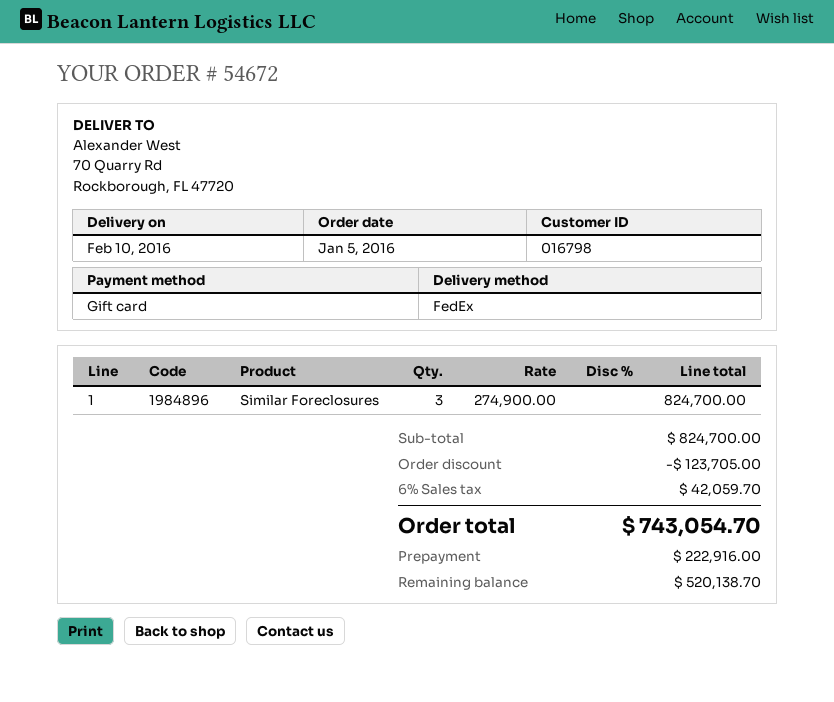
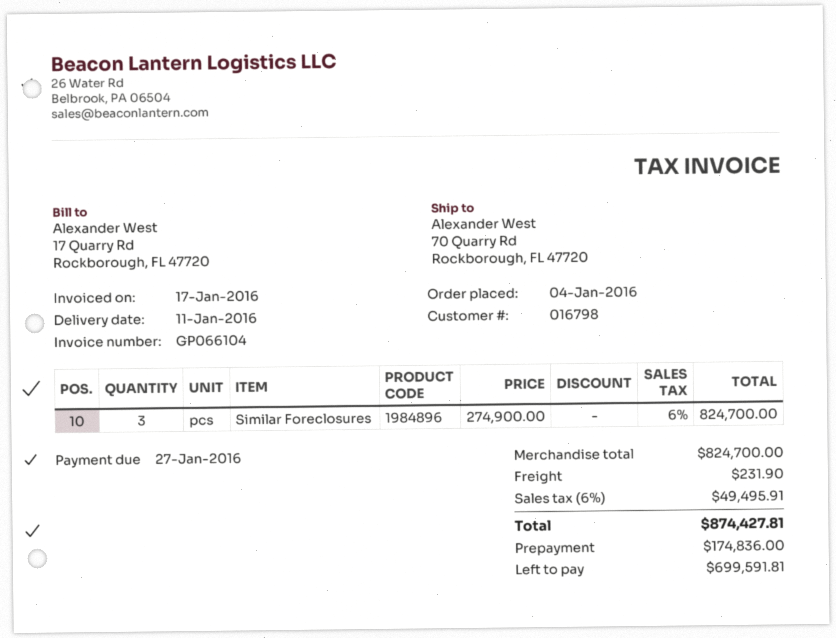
order date: 2016-01-05 -> 2016-01-04
delivery date: 2016-02-10 -> 2016-01-11
discount: 123705.00 -> none
shipping: none -> 231.90
tax: 6% = 42059.70 -> 6% = 49495.91
total: 743054.70 -> 874427.81
deposit: 222916.00 -> 174836.00
balance: 520138.70 -> 699591.81

